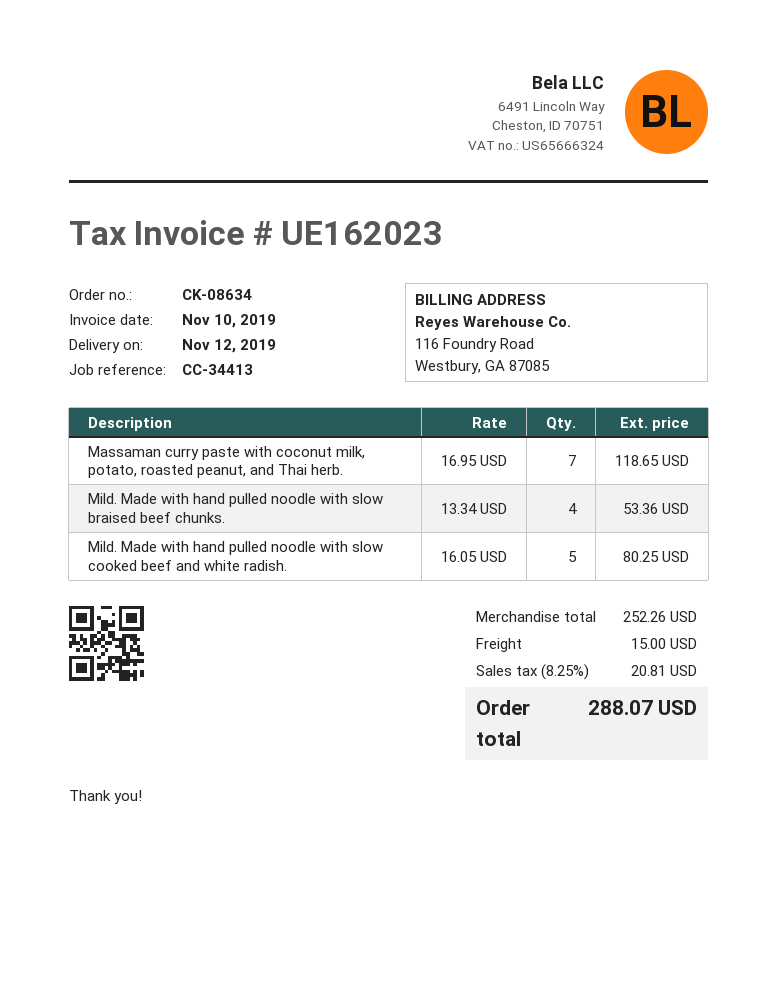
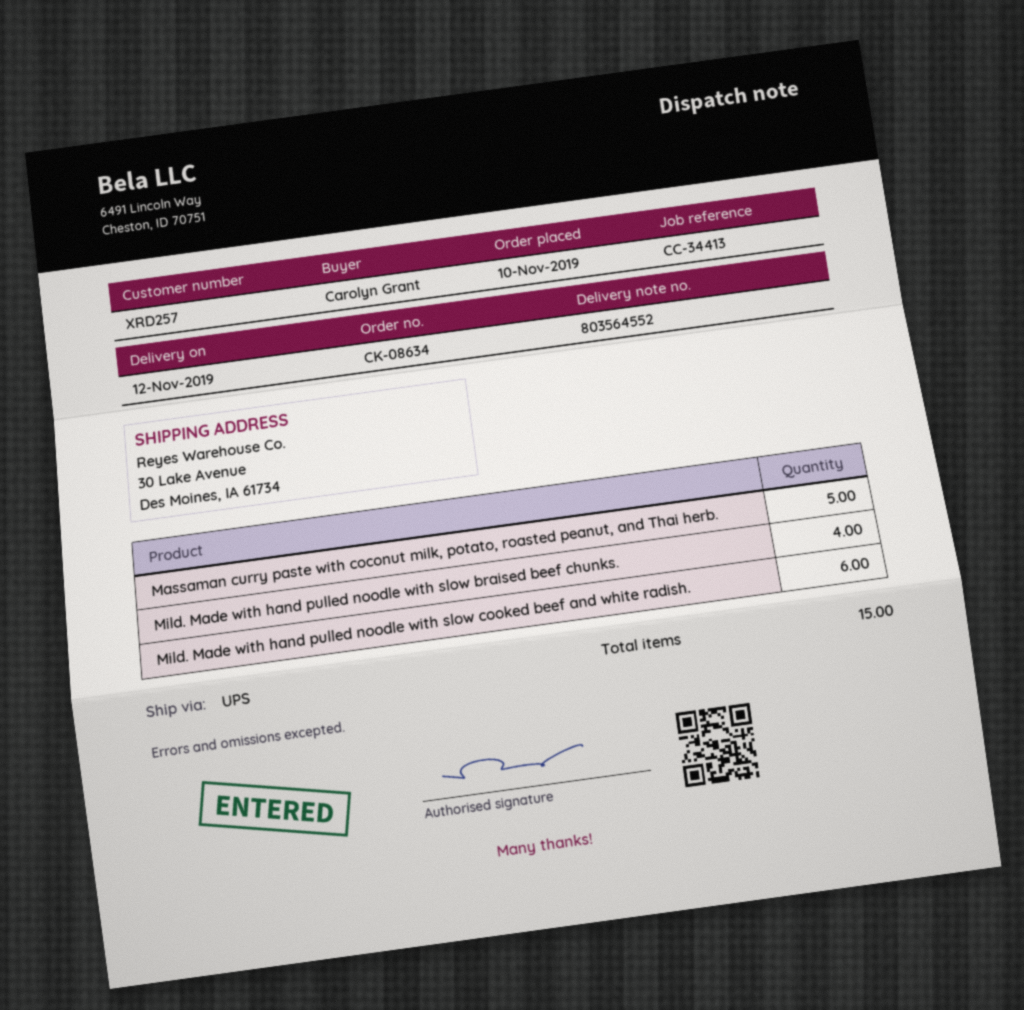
Massaman curry paste with coconut milk, potato, roasted peanut, and Thai herb.: 7 -> 5
Mild. Made with hand pulled noodle with slow cooked beef and white radish.: 5 -> 6

